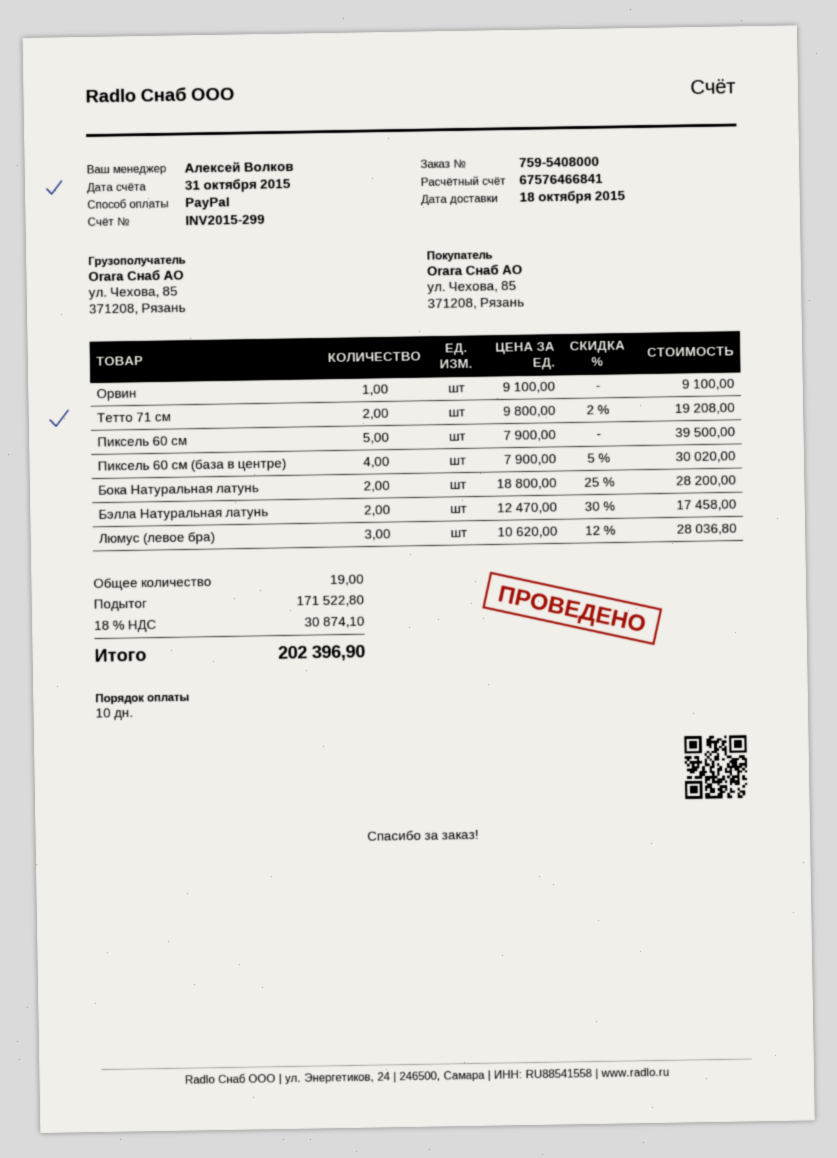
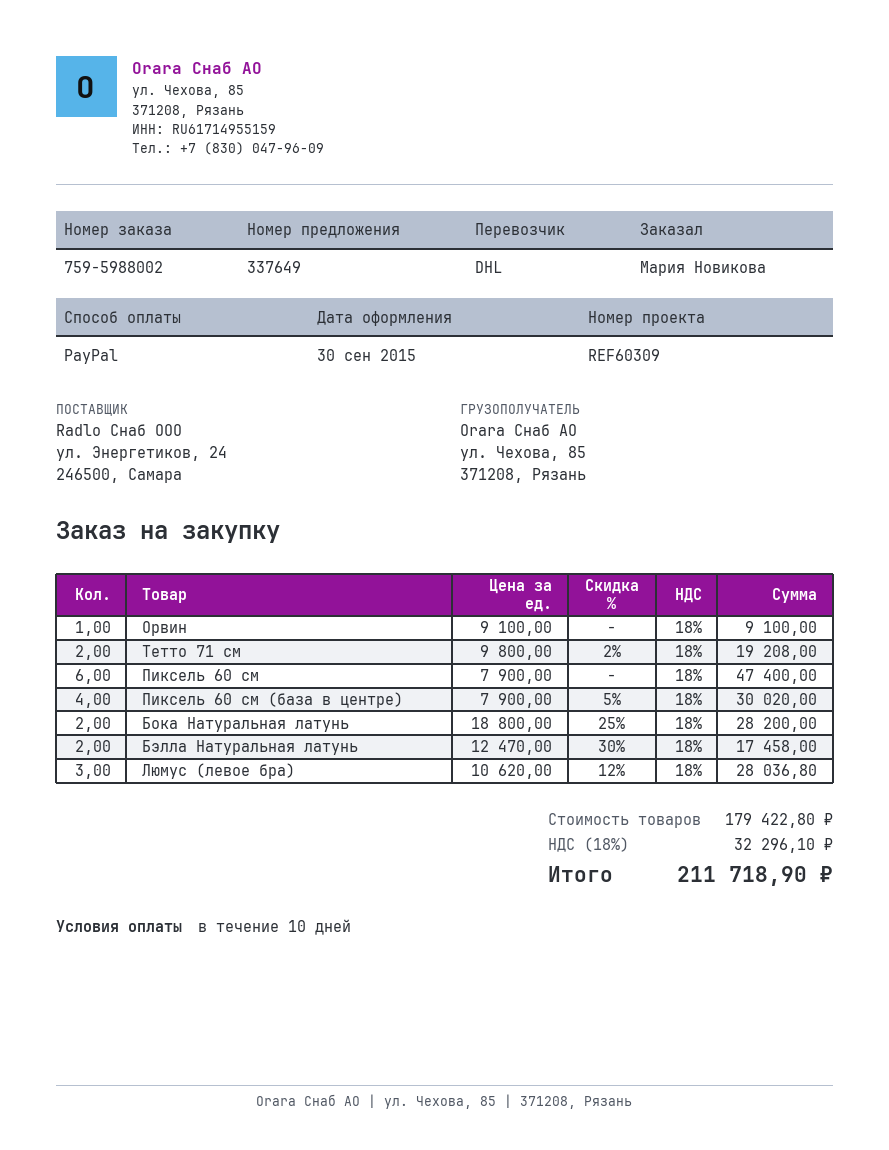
order number: 759-5408000 -> 759-5988002
Пиксель 60 см: 5 x 7900.00 = 39500.00 -> 6 x 7900.00 = 47400.00
subtotal: 171522.80 -> 179422.80
tax: 18% = 30874.10 -> 18% = 32296.10
total: 202396.90 -> 211718.90

